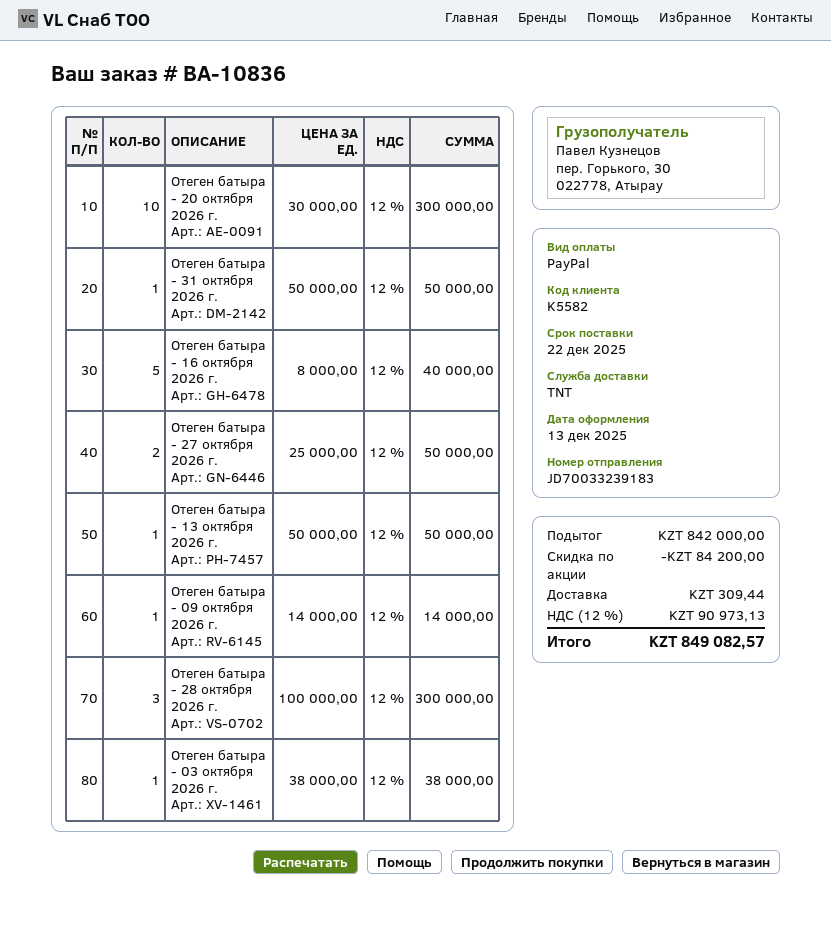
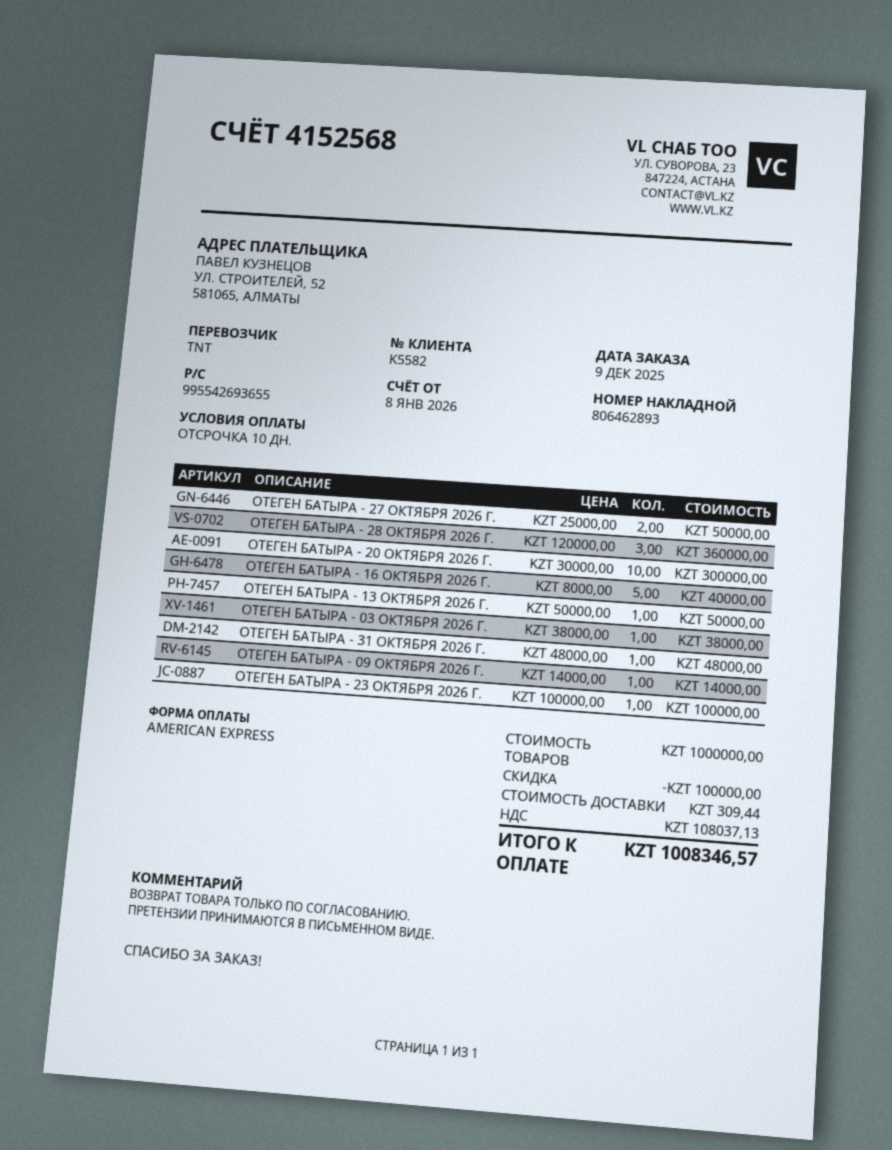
order date: 2025-12-13 -> 2025-12-09
payment method: PayPal -> American Express
Отеген батыра - 31 октября 2026 г.: 1 x 50000.00 = 50000.00 -> 1 x 48000.00 = 48000.00
Отеген батыра - 28 октября 2026 г.: 3 x 100000.00 = 300000.00 -> 3 x 120000.00 = 360000.00
ОТЕГЕН БАТЫРА - 23 ОКТЯБРЯ 2026 Г.: none -> 1 x 100000.00 = 100000.00
subtotal: 842000.00 -> 1000000.00
discount: 84200.00 -> 100000.00
tax: 90973.13 -> 108037.13
total: 849082.57 -> 1008346.57

